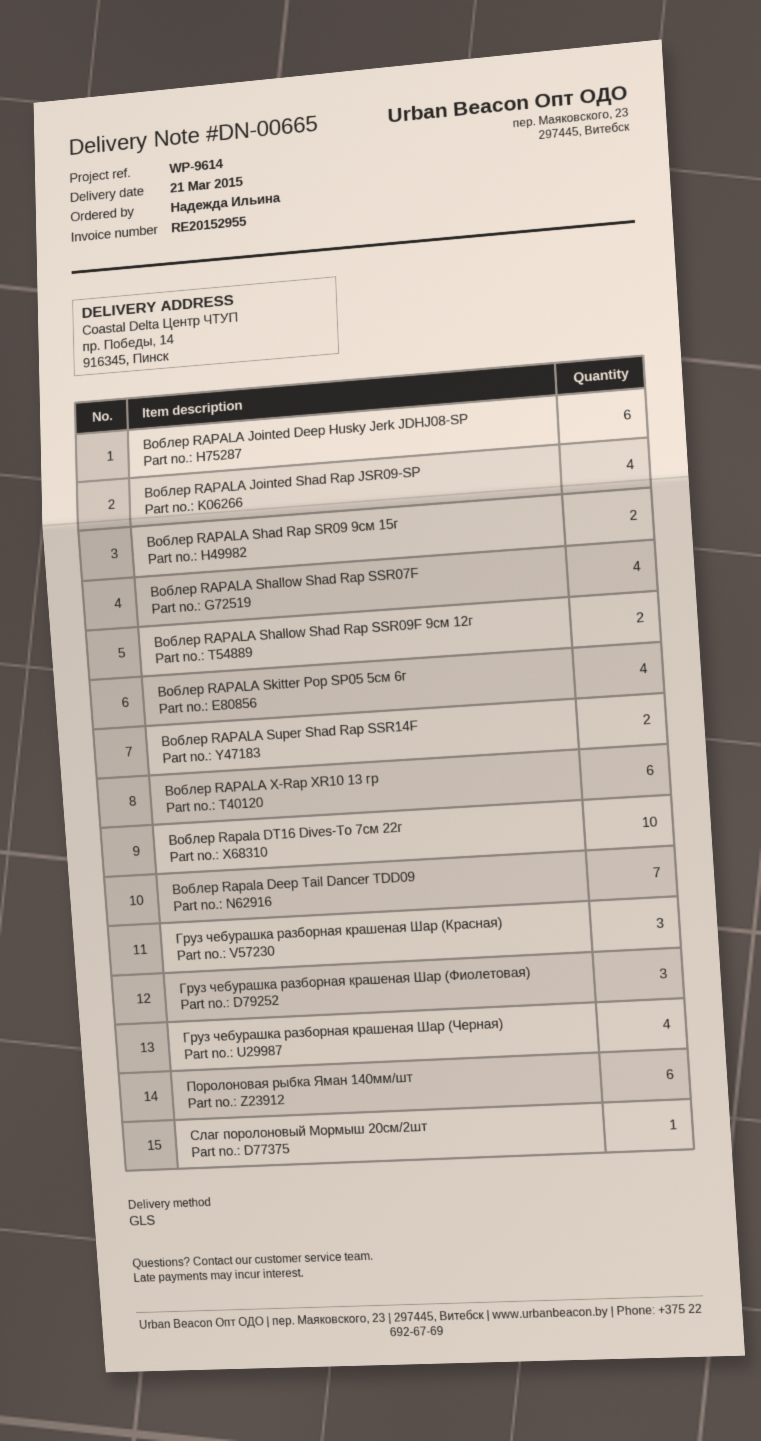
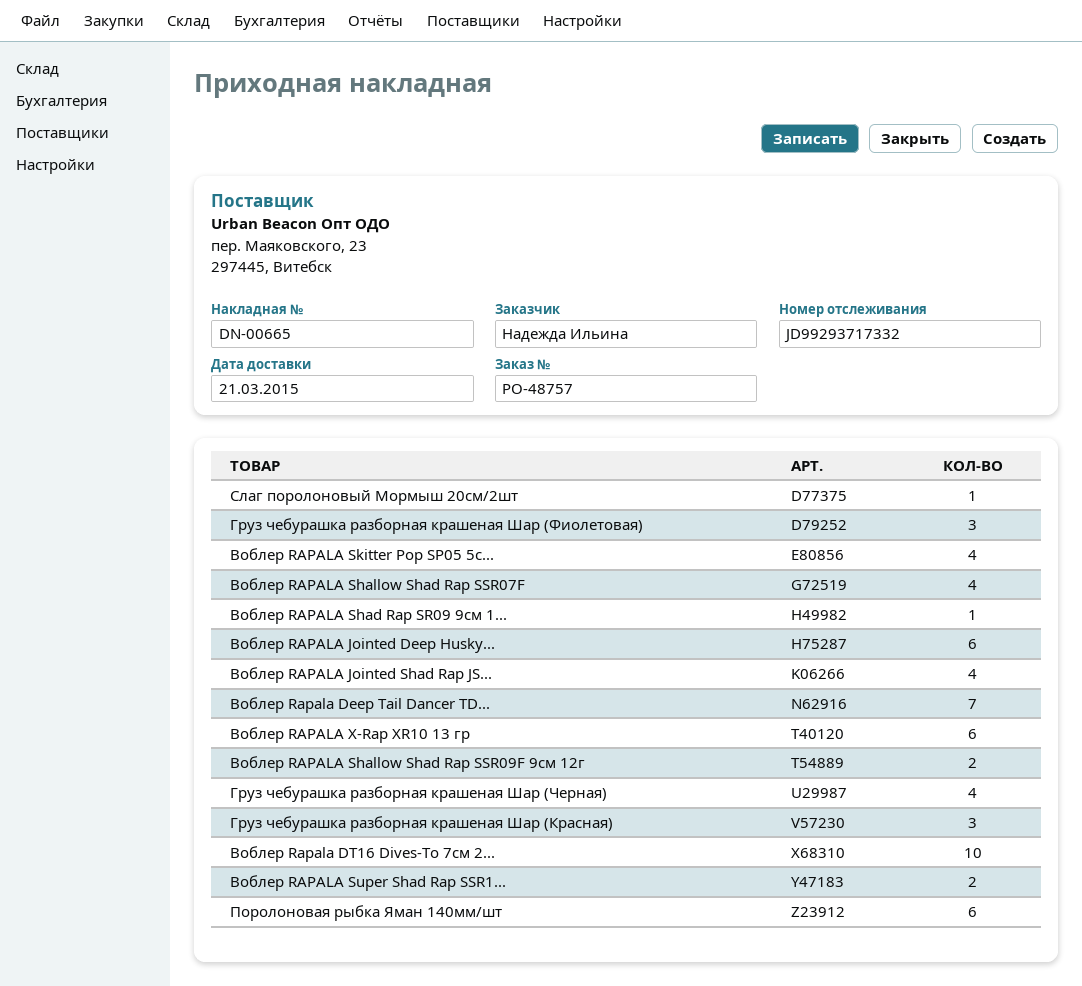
Воблер RAPALA Shad Rap SR09 9см 15г: 2 -> 1

